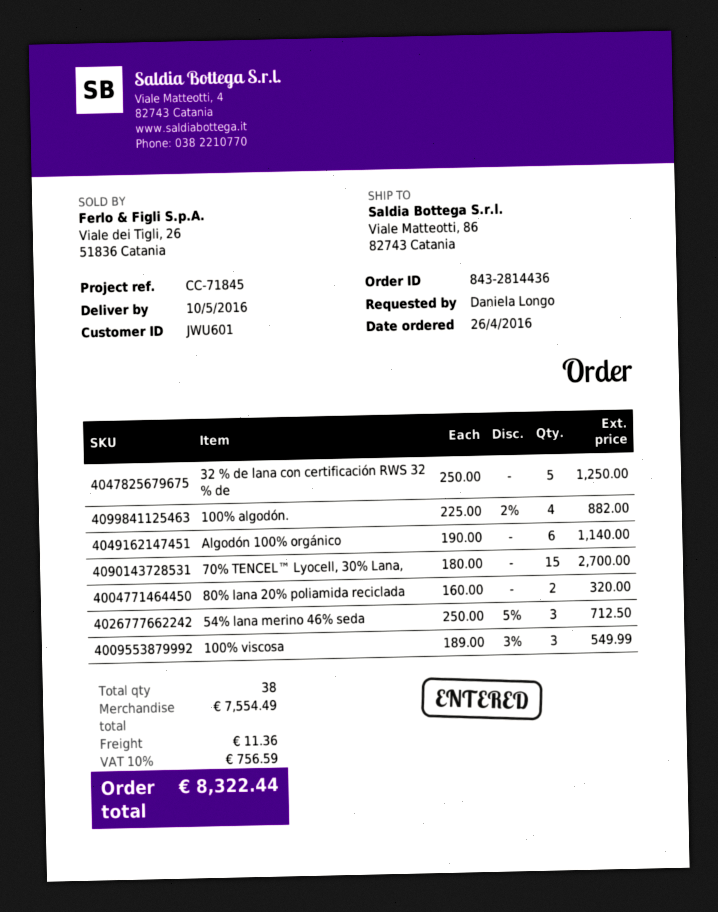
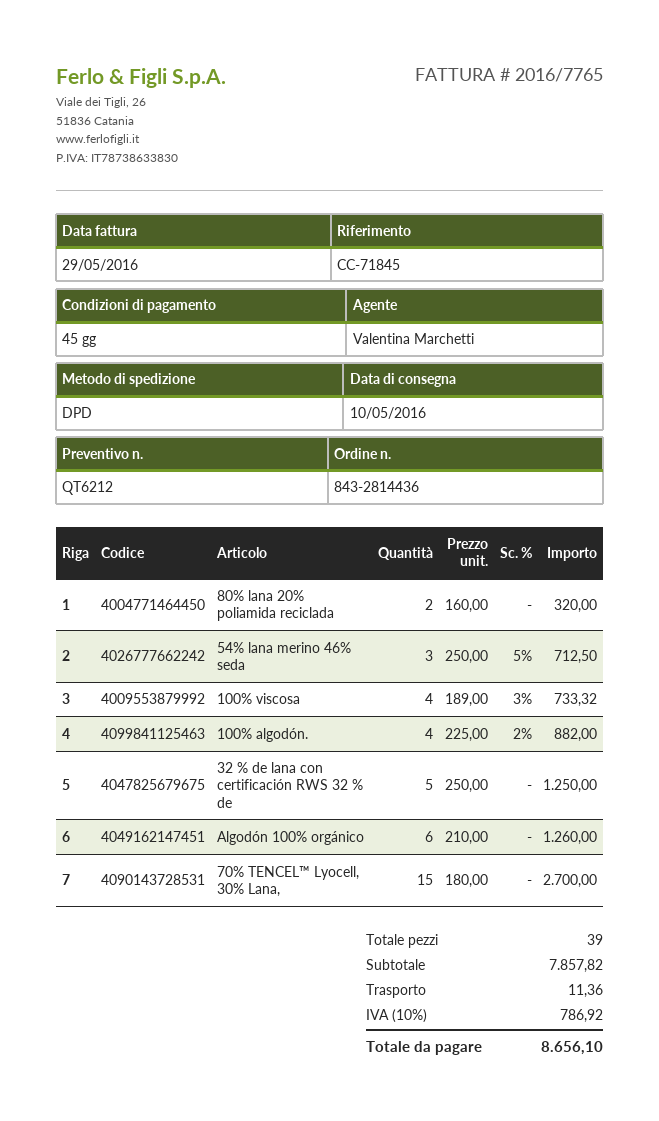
Algodón 100% orgánico: 6 x 190.00 = 1140.00 -> 6 x 210.00 = 1260.00
100% viscosa: 3 x 189.00 - 3% = 549.99 -> 4 x 189.00 - 3% = 733.32
total quantity: 38 -> 39
subtotal: 7554.49 -> 7857.82
tax: 10% = 756.59 -> 10% = 786.92
total: 8322.44 -> 8656.10

